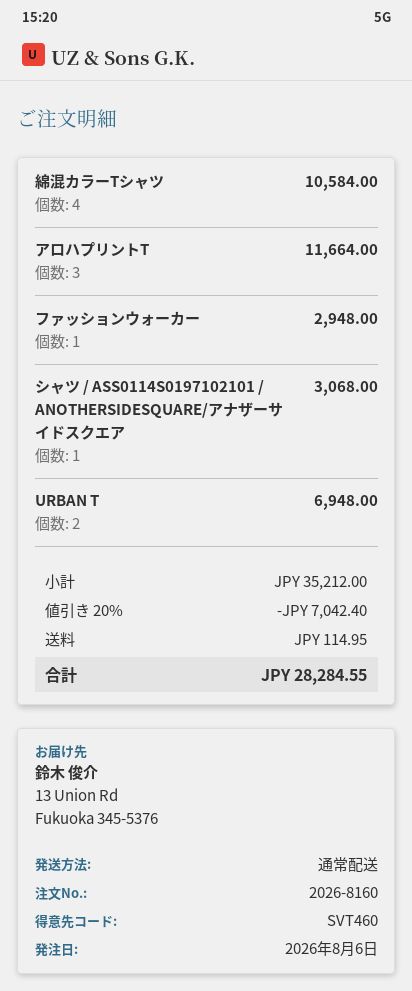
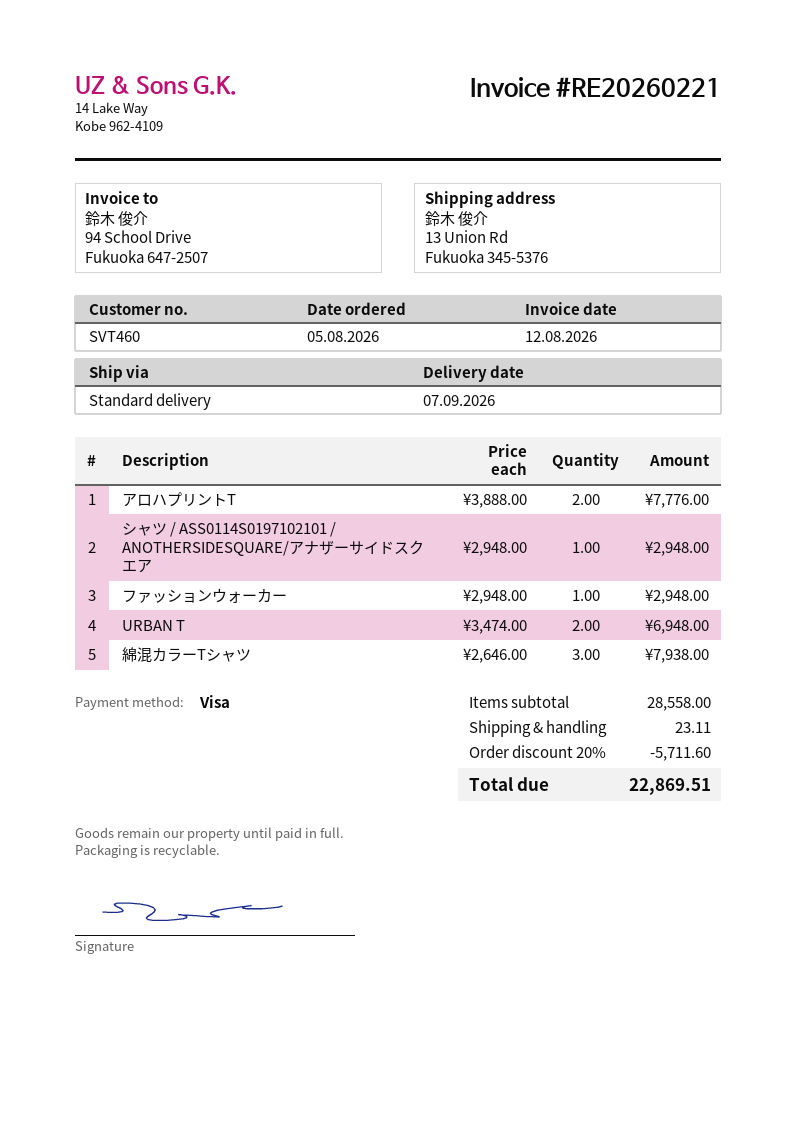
order date: 2026-08-06 -> 2026-08-05
綿混カラーTシャツ: 4 for 10584.00 -> 3 for 7938.00
アロハプリントT: 3 for 11664.00 -> 2 for 7776.00
シャツ / ASS0114S0197102101 / ANOTHERSIDESQUARE/アナザーサイドスクエア: 1 for 3068.00 -> 1 for 2948.00
subtotal: 35212.00 -> 28558.00
discount: 20% = 7042.40 -> 20% = 5711.60
shipping: 114.95 -> 23.11
total: 28284.55 -> 22869.51

